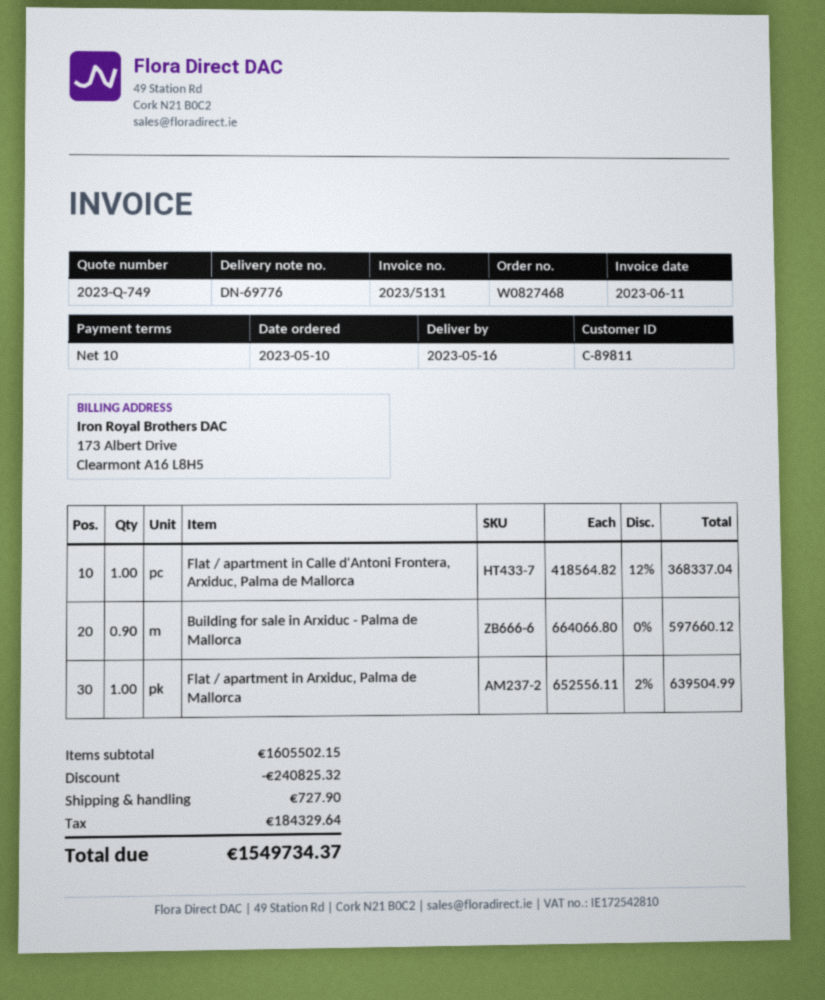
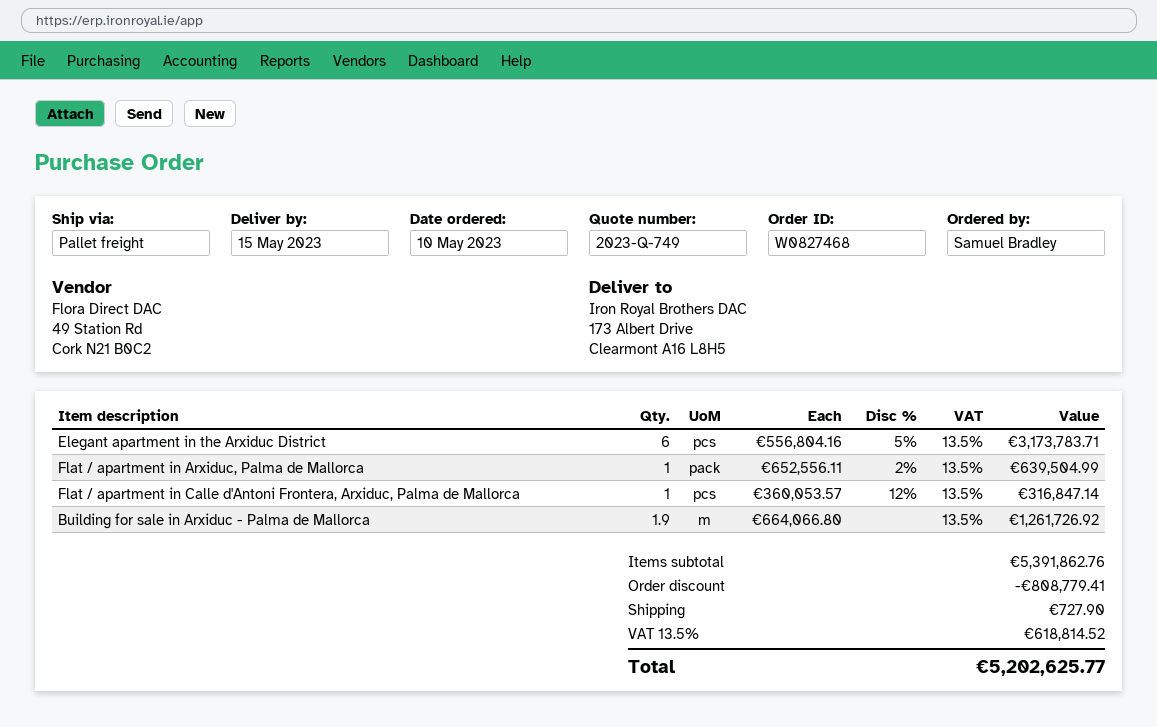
delivery date: 2023-05-16 -> 2023-05-15
Flat / apartment in Calle d'Antoni Frontera, Arxiduc, Palma de Mallorca: 1 x 418564.82 - 12% = 368337.04 -> 1 x 360053.57 - 12% = 316847.14
Building for sale in Arxiduc - Palma de Mallorca: 0.9 x 664066.80 = 597660.12 -> 1.9 x 664066.80 = 1261726.92
Elegant apartment in the Arxiduc District: none -> 6 x 556804.16 - 5% = 3173783.71
subtotal: 1605502.15 -> 5391862.76
discount: 240825.32 -> 808779.41
tax: 184329.64 -> 618814.52
total: 1549734.37 -> 5202625.77

